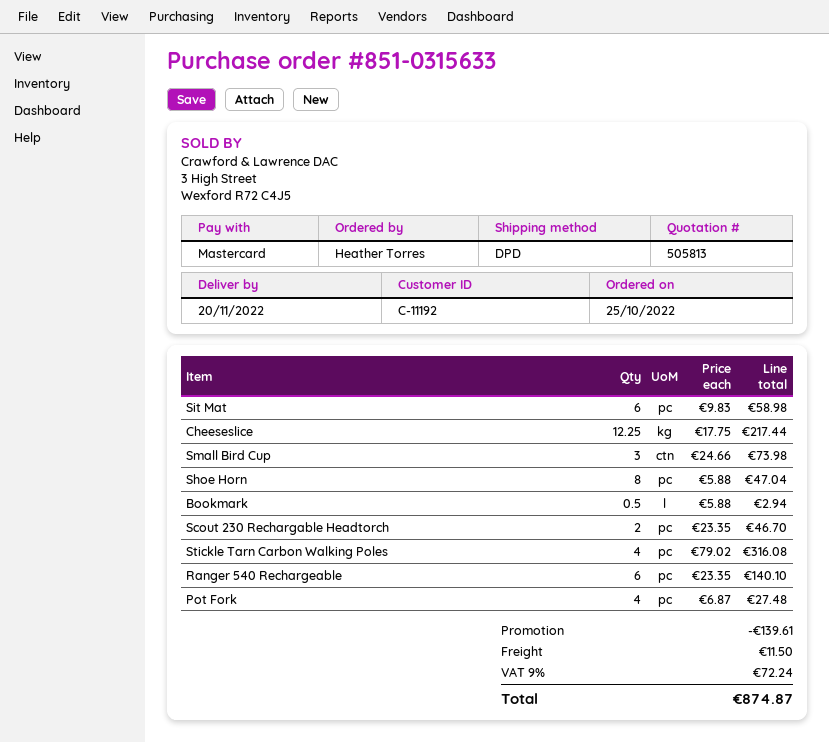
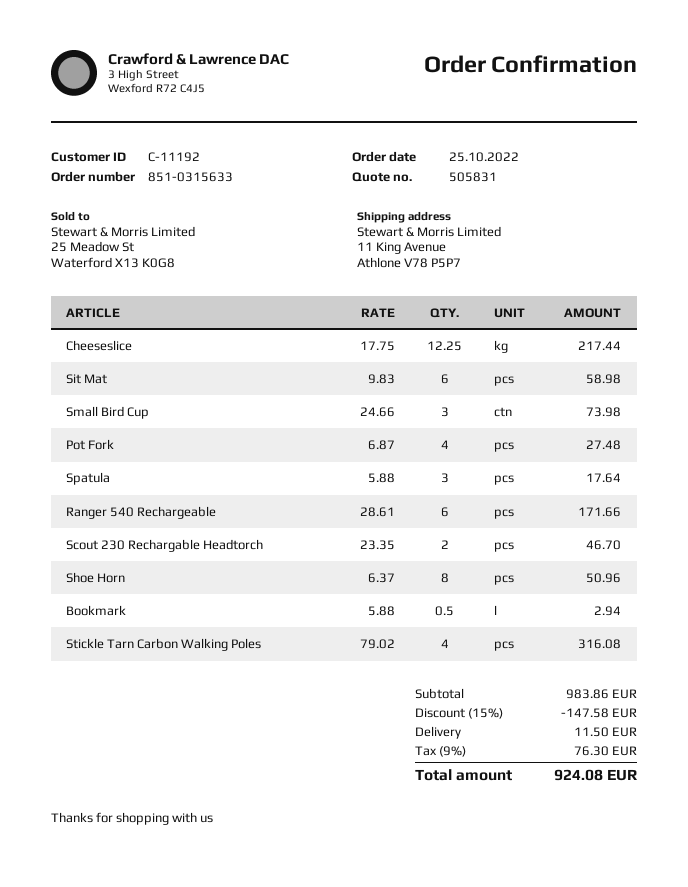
quote number: 505813 -> 505831
Shoe Horn: 8 x 5.88 = 47.04 -> 8 x 6.37 = 50.96
Ranger 540 Rechargeable: 6 x 23.35 = 140.10 -> 6 x 28.61 = 171.66
Spatula: none -> 3 x 5.88 = 17.64
discount: 139.61 -> 147.58
tax: 9% = 72.24 -> 9% = 76.30
total: 874.87 -> 924.08

